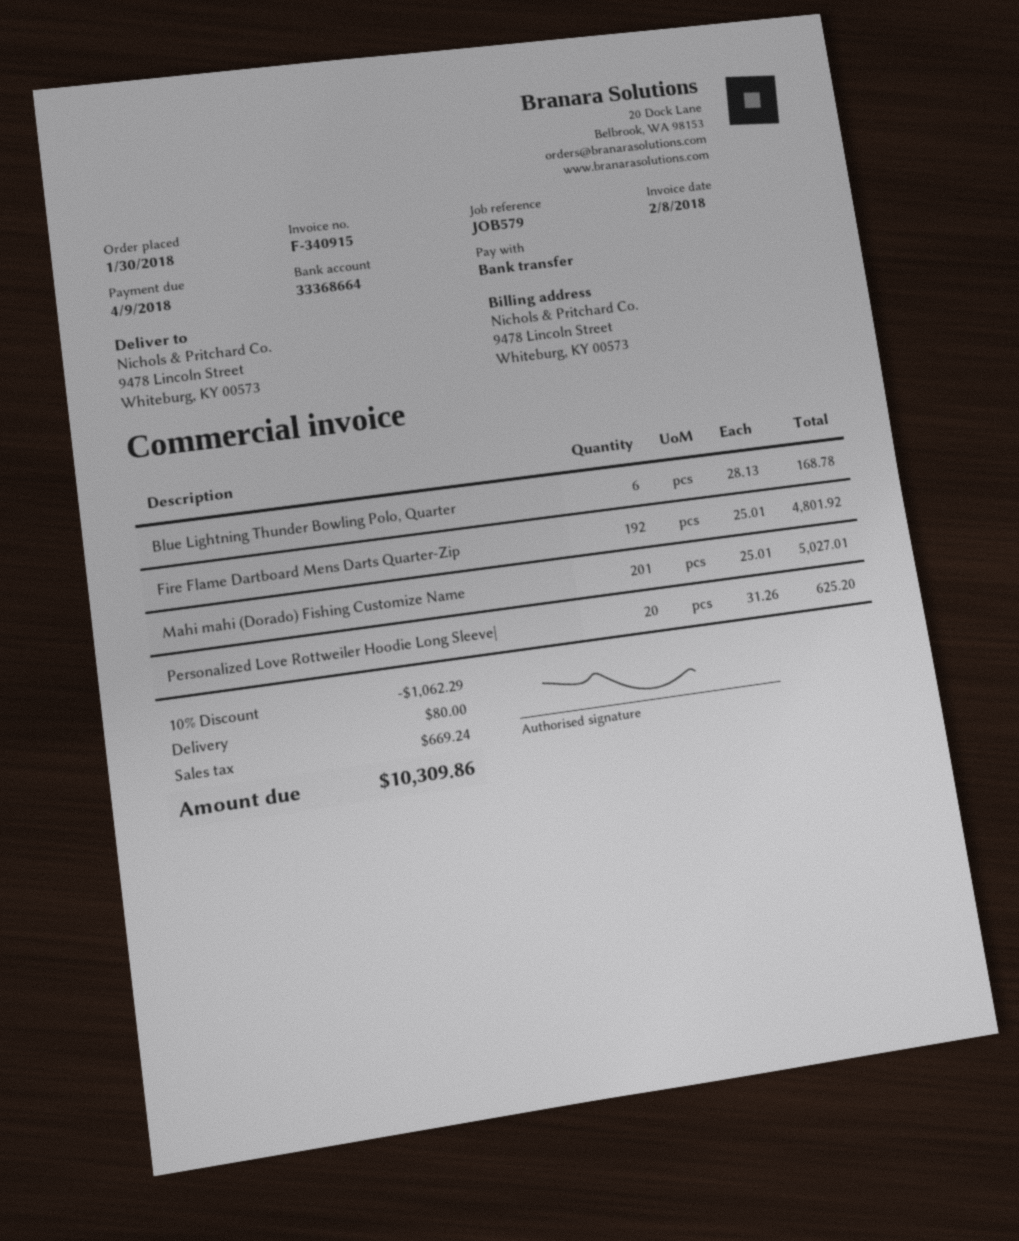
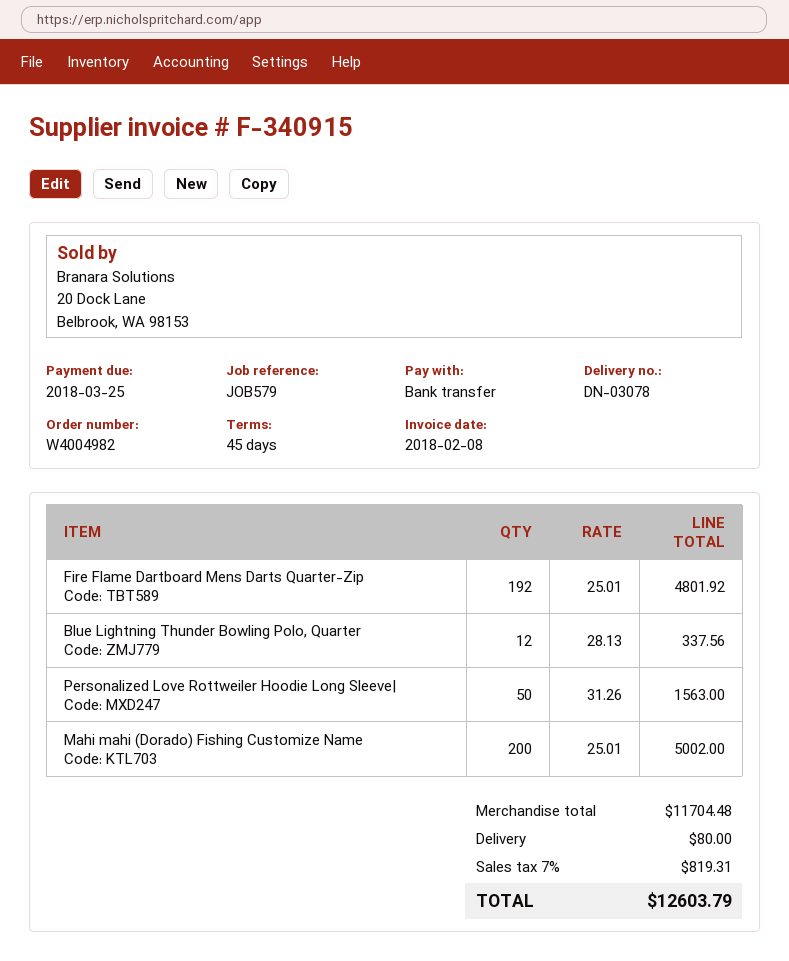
due date: 2018-04-09 -> 2018-03-25
Blue Lightning Thunder Bowling Polo, Quarter: 6 x 28.13 = 168.78 -> 12 x 28.13 = 337.56
Mahi mahi (Dorado) Fishing Customize Name: 201 x 25.01 = 5027.01 -> 200 x 25.01 = 5002.00
Personalized Love Rottweiler Hoodie Long Sleeve|: 20 x 31.26 = 625.20 -> 50 x 31.26 = 1563.00
discount: 10% = 1062.29 -> none
tax: 669.24 -> 819.31
total: 10309.86 -> 12603.79

